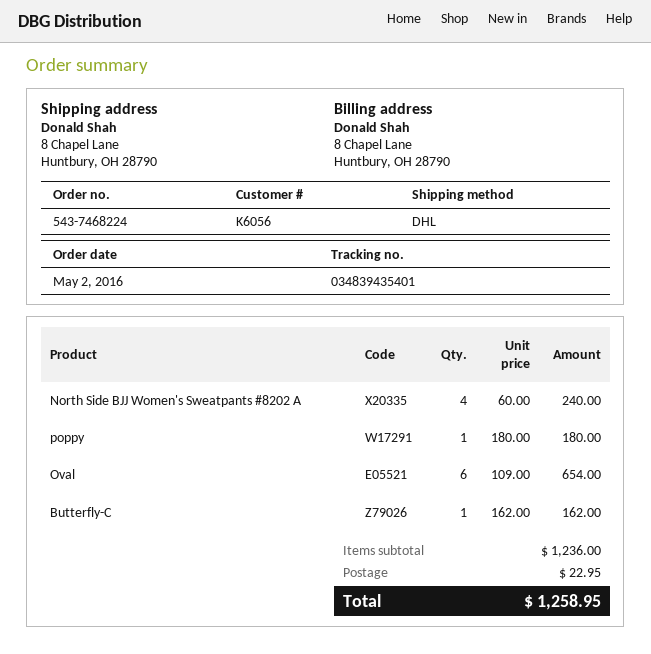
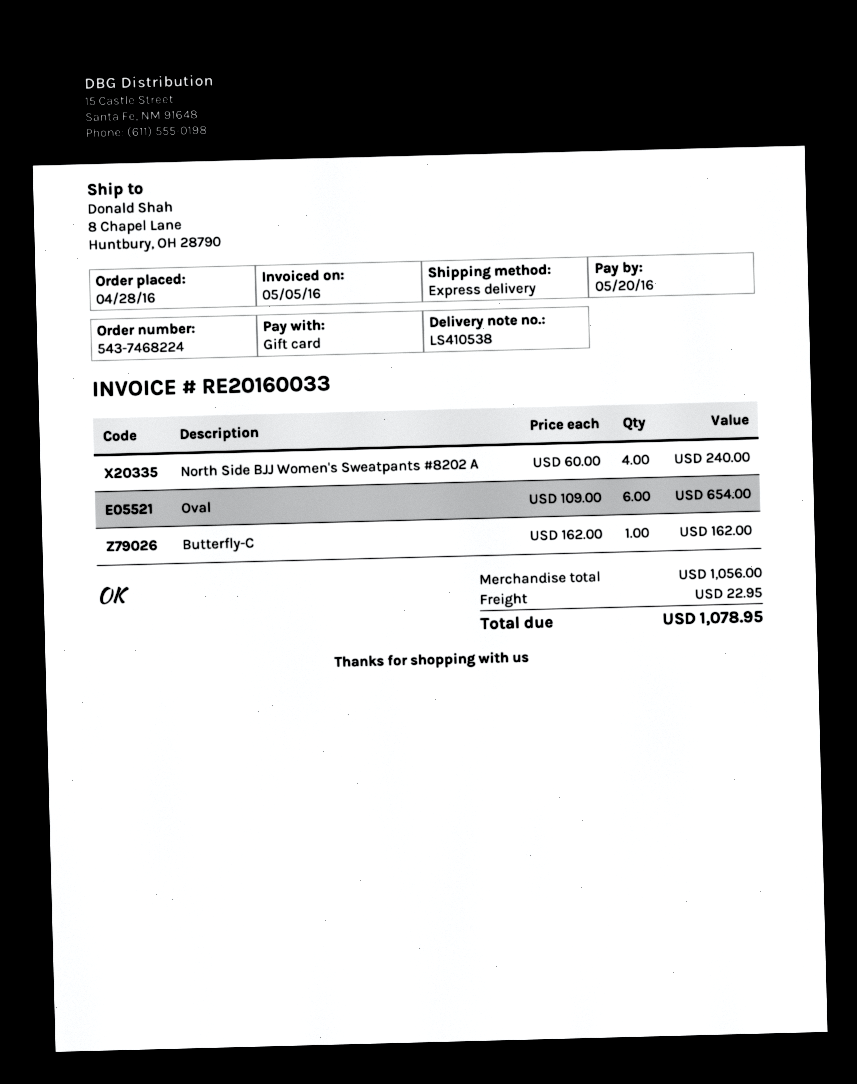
order date: 2016-05-02 -> 2016-04-28
shipping method: DHL -> express
poppy: 1 x 180.00 = 180.00 -> none
subtotal: 1236.00 -> 1056.00
total: 1258.95 -> 1078.95

